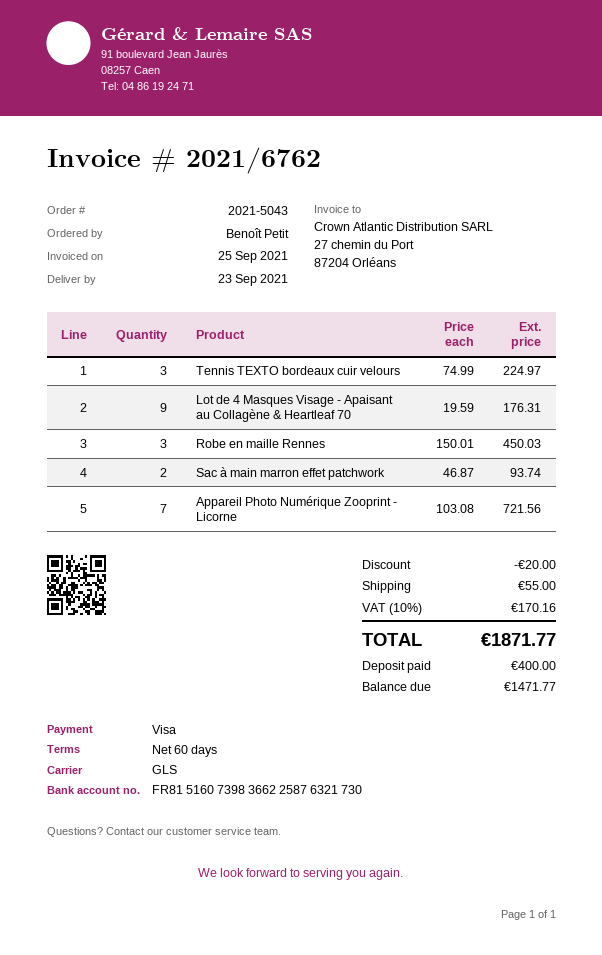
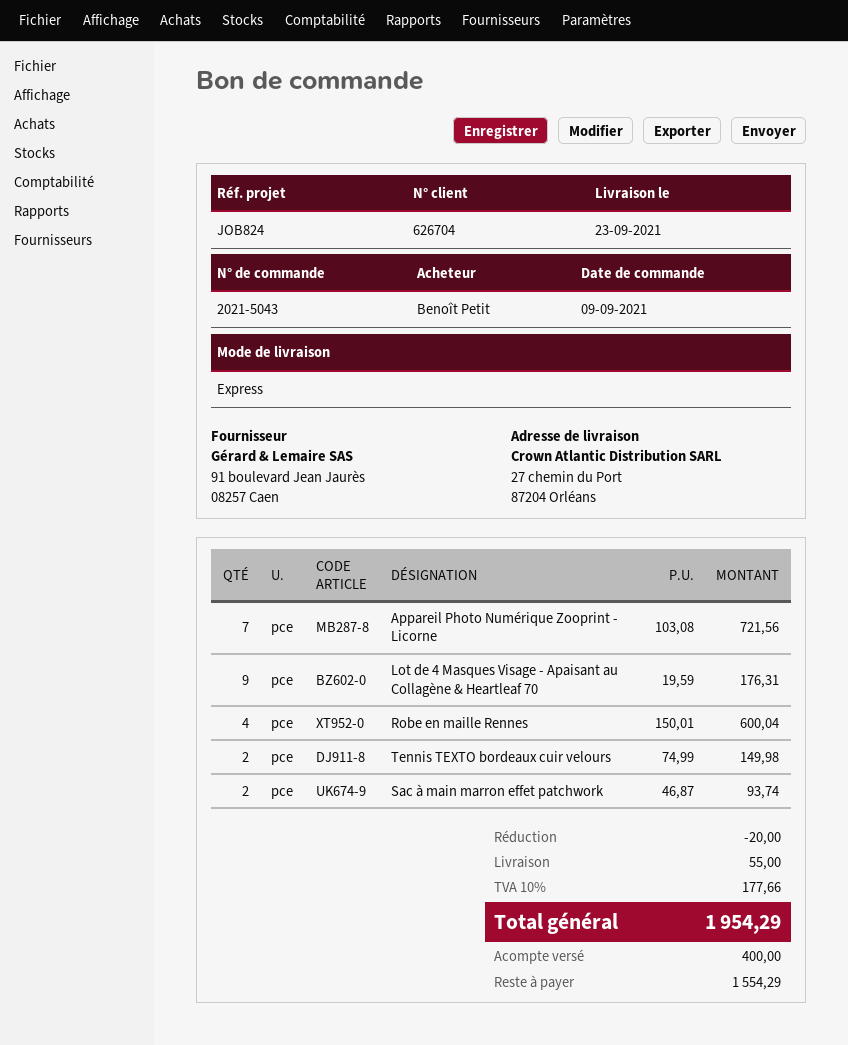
shipping method: GLS -> express
Tennis TEXTO bordeaux cuir velours: 3 x 74.99 = 224.97 -> 2 x 74.99 = 149.98
Robe en maille Rennes: 3 x 150.01 = 450.03 -> 4 x 150.01 = 600.04
tax: 10% = 170.16 -> 10% = 177.66
total: 1871.77 -> 1954.29
balance: 1471.77 -> 1554.29

